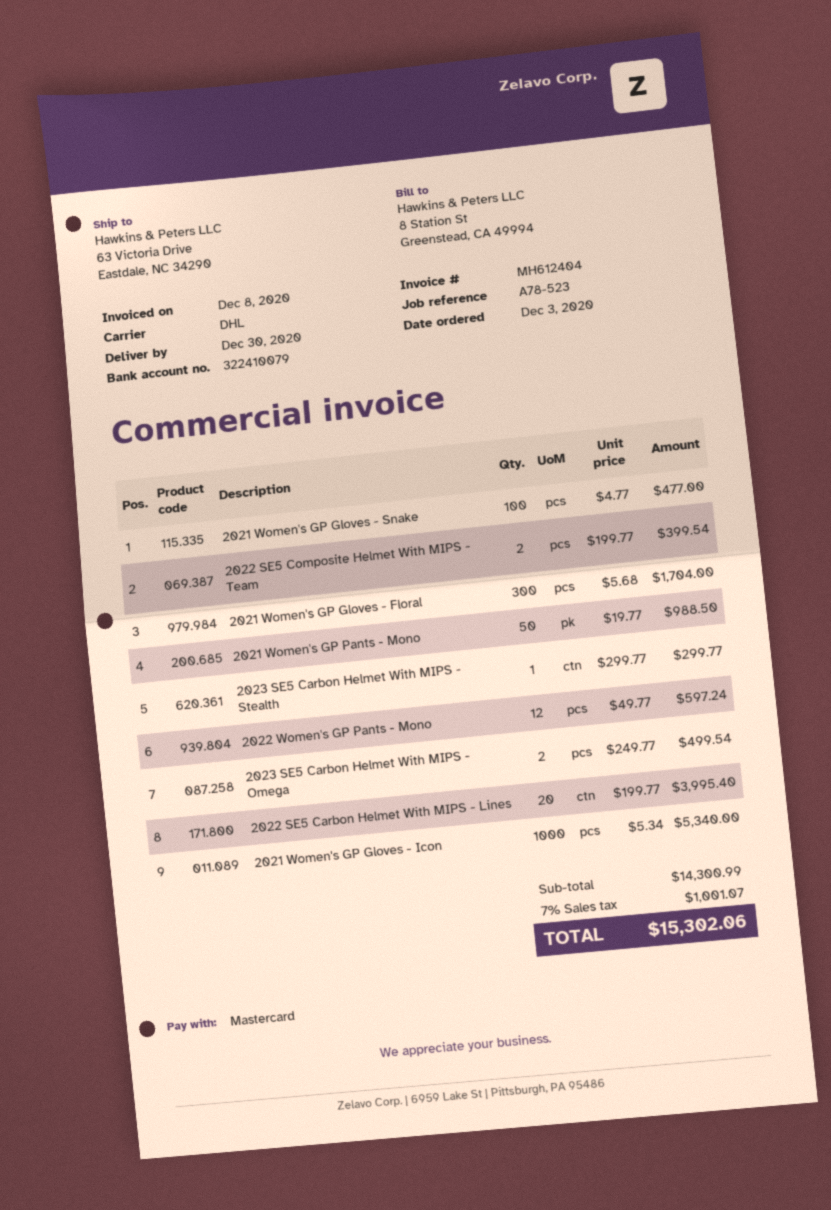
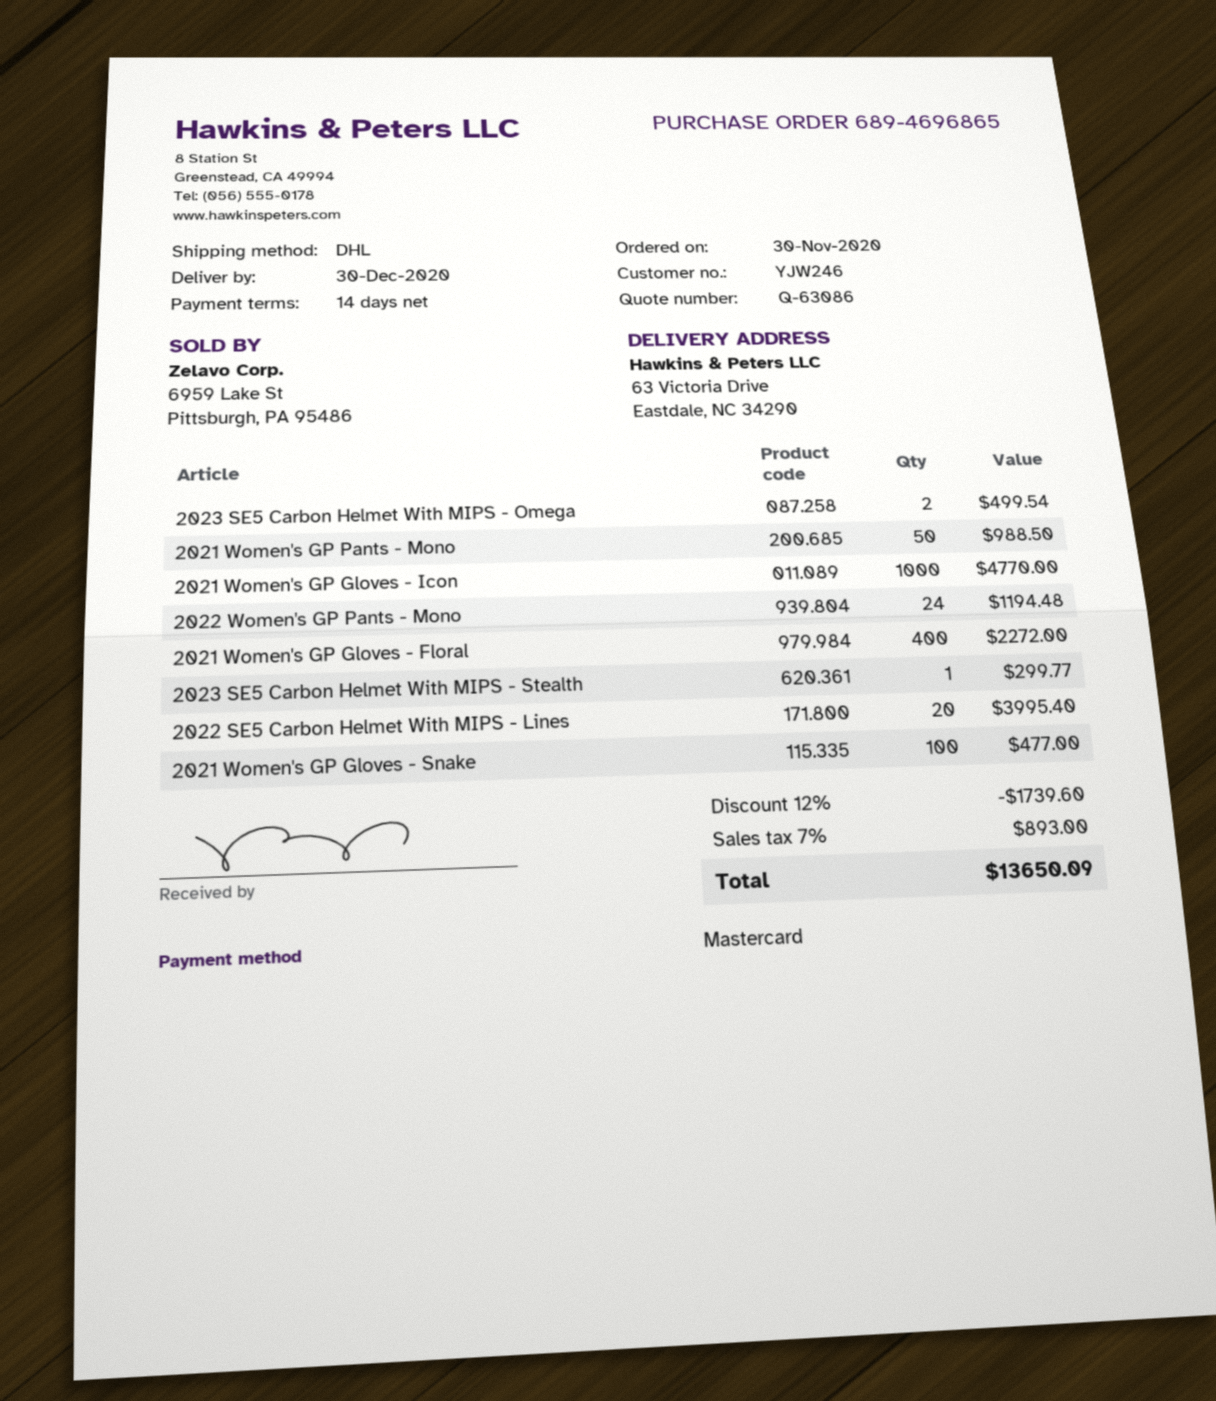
order date: 2020-12-03 -> 2020-11-30
2022 SE5 Composite Helmet With MIPS - Team: 2 for 399.54 -> none
2021 Women's GP Gloves - Floral: 300 for 1704.00 -> 400 for 2272.00
2022 Women's GP Pants - Mono: 12 for 597.24 -> 24 for 1194.48
2021 Women's GP Gloves - Icon: 1000 for 5340.00 -> 1000 for 4770.00
discount: none -> 12% = 1739.60
tax: 7% = 1001.07 -> 7% = 893.00
total: 15302.06 -> 13650.09

